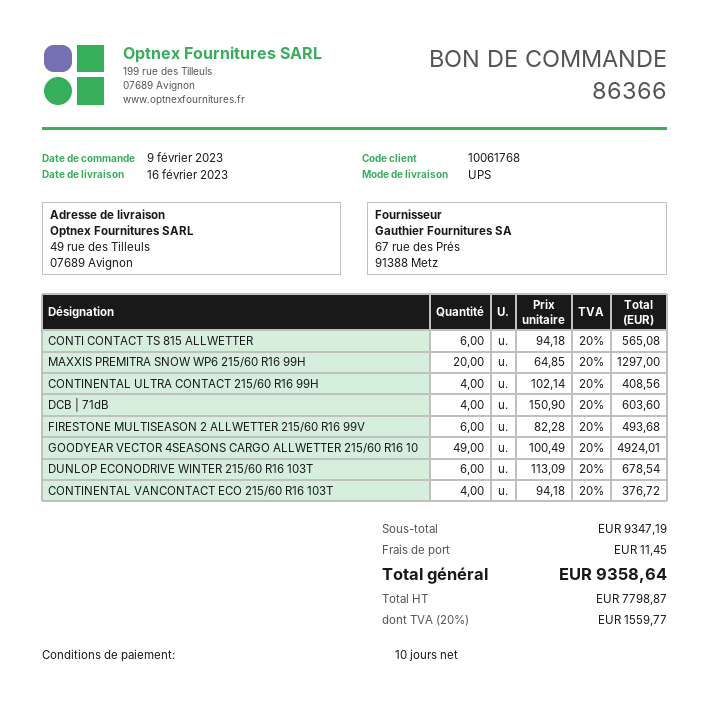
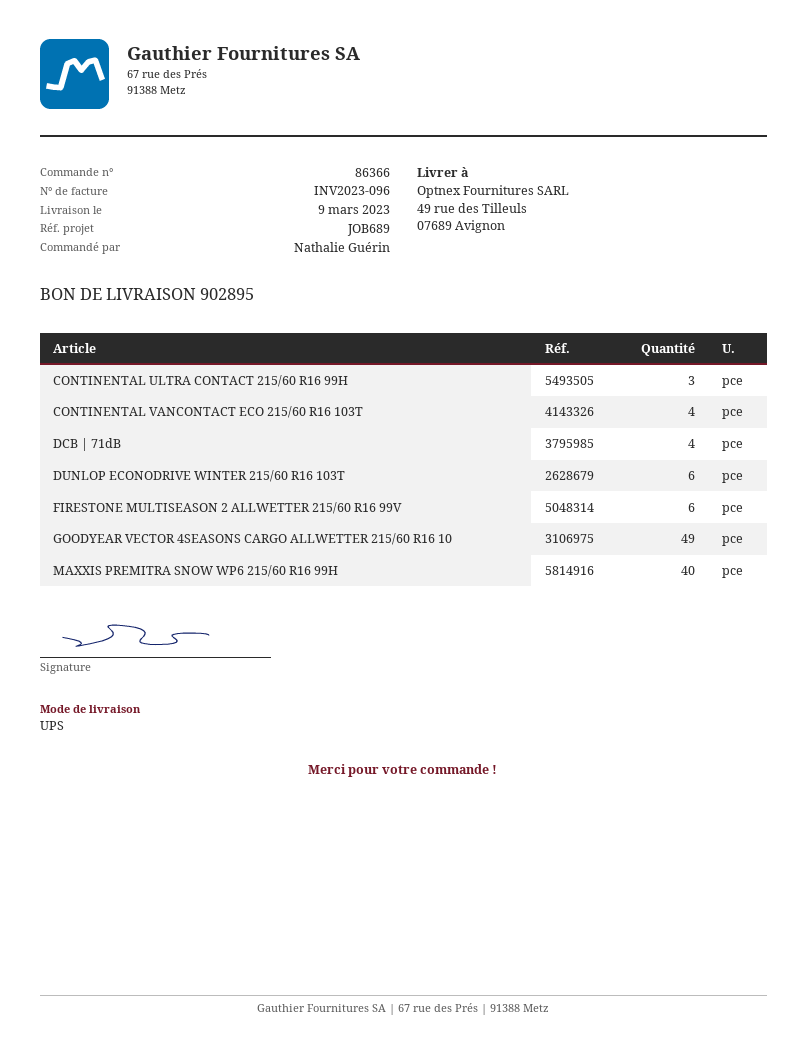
delivery date: 2023-02-16 -> 2023-03-09
CONTI CONTACT TS 815 ALLWETTER: 6 -> none
MAXXIS PREMITRA SNOW WP6 215/60 R16 99H: 20 -> 40
CONTINENTAL ULTRA CONTACT 215/60 R16 99H: 4 -> 3

